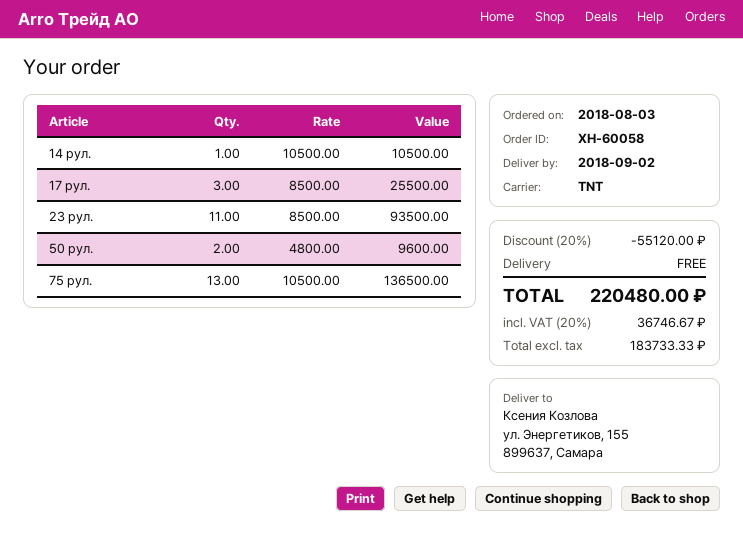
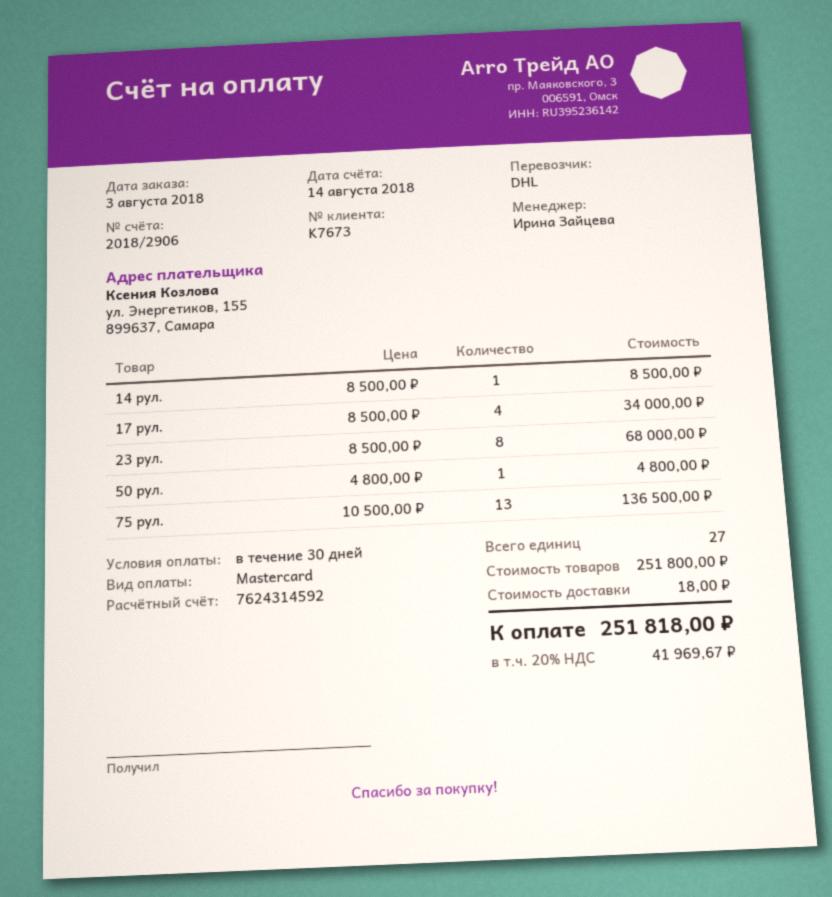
shipping method: TNT -> DHL
14 рул.: 1 x 10500.00 = 10500.00 -> 1 x 8500.00 = 8500.00
17 рул.: 3 x 8500.00 = 25500.00 -> 4 x 8500.00 = 34000.00
23 рул.: 11 x 8500.00 = 93500.00 -> 8 x 8500.00 = 68000.00
50 рул.: 2 x 4800.00 = 9600.00 -> 1 x 4800.00 = 4800.00
discount: 20% = 55120.00 -> none
shipping: 0.00 -> 18.00
tax: 20% = 36746.67 -> 20% = 41969.67
total: 220480.00 -> 251818.00

